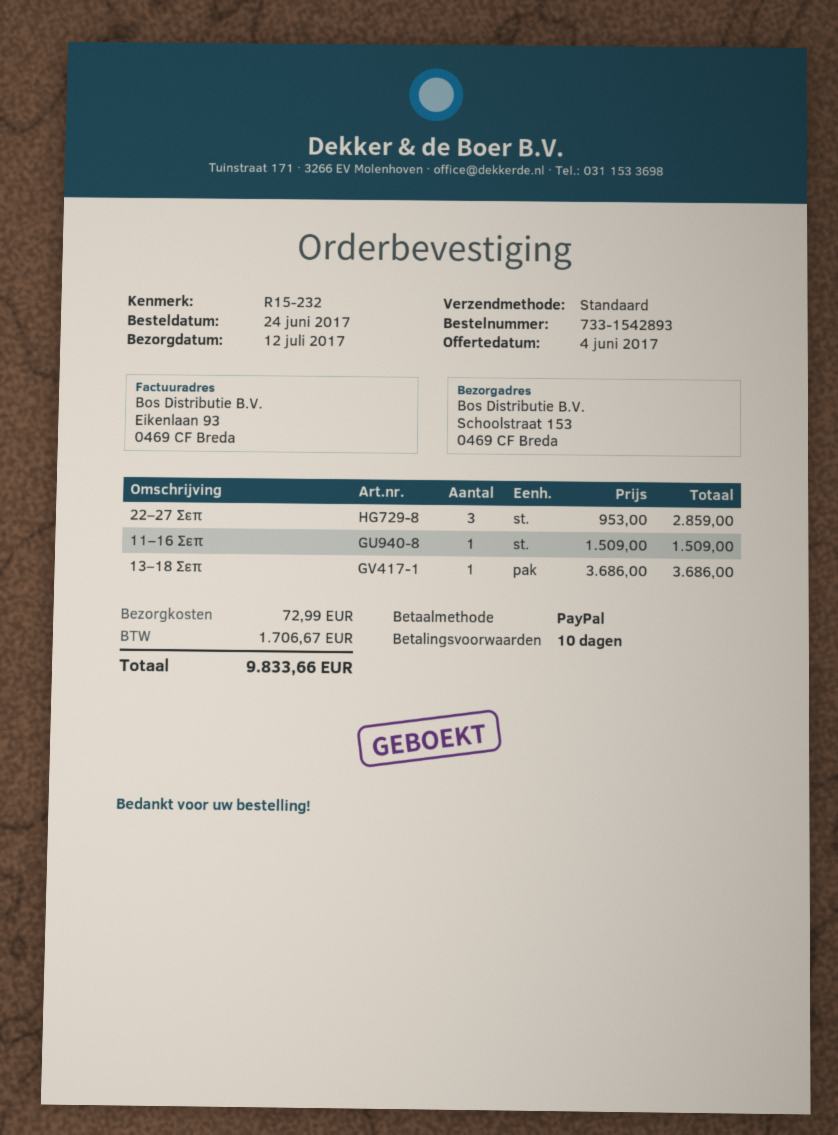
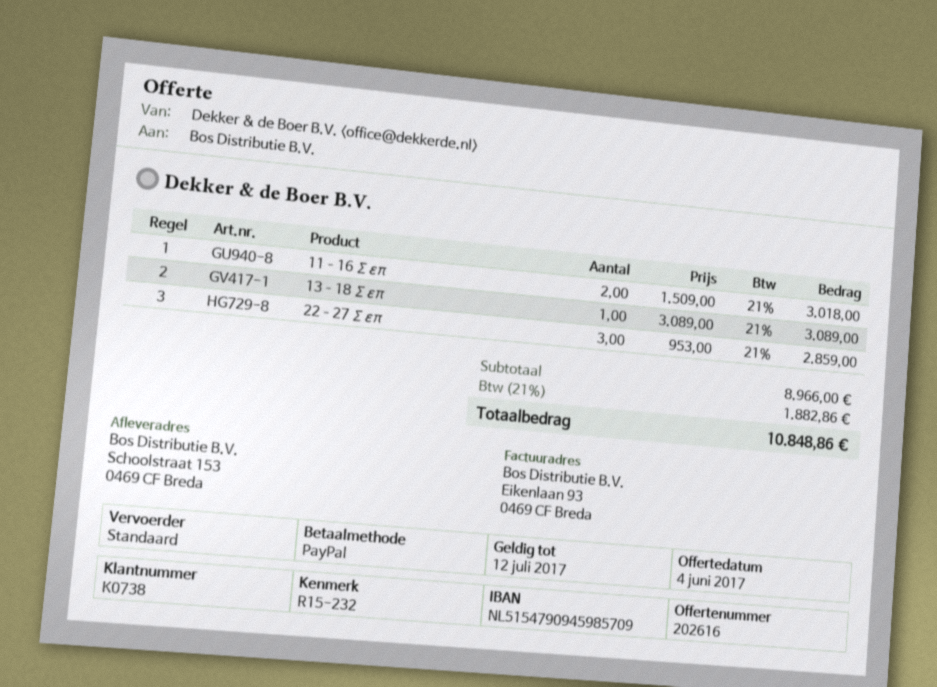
11–16 Σεπ: 1 x 1509.00 = 1509.00 -> 2 x 1509.00 = 3018.00
13–18 Σεπ: 1 x 3686.00 = 3686.00 -> 1 x 3089.00 = 3089.00
shipping: 72.99 -> none
tax: 1706.67 -> 1882.86
total: 9833.66 -> 10848.86

